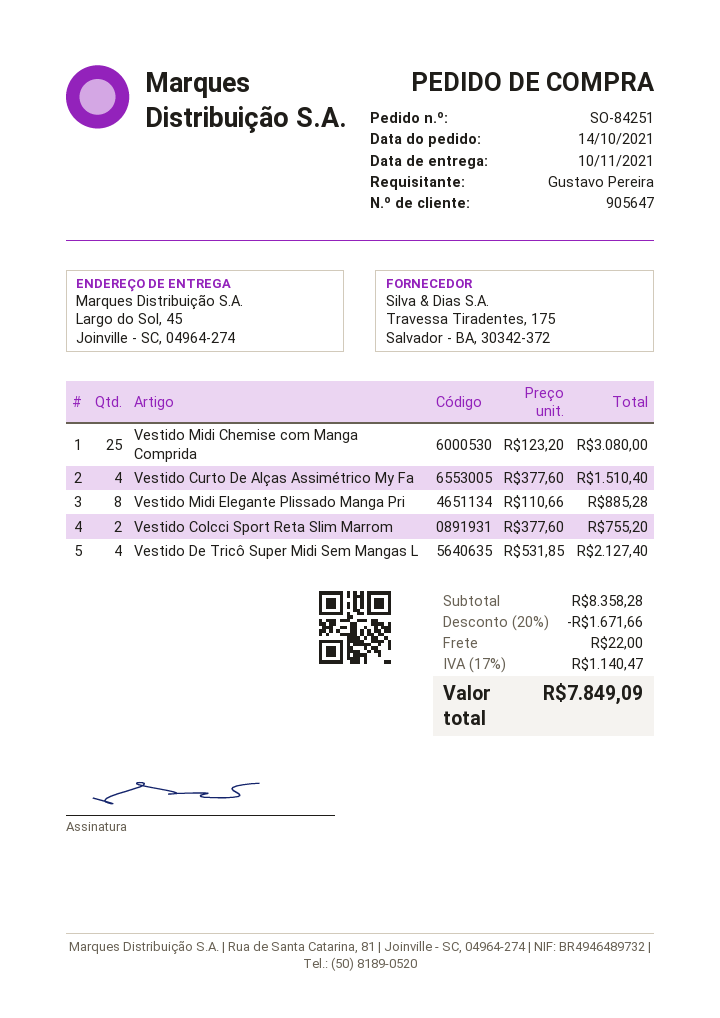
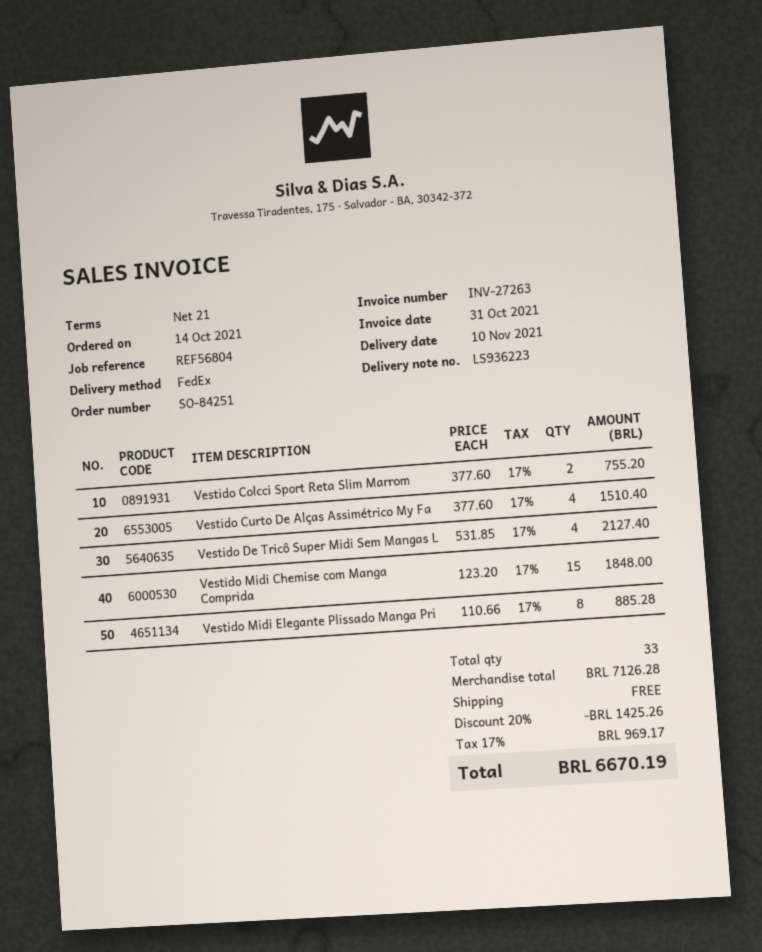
Vestido Midi Chemise com Manga Comprida: 25 x 123.20 = 3080.00 -> 15 x 123.20 = 1848.00
subtotal: 8358.28 -> 7126.28
discount: 20% = 1671.66 -> 20% = 1425.26
shipping: 22.00 -> 0.00
tax: 17% = 1140.47 -> 17% = 969.17
total: 7849.09 -> 6670.19

